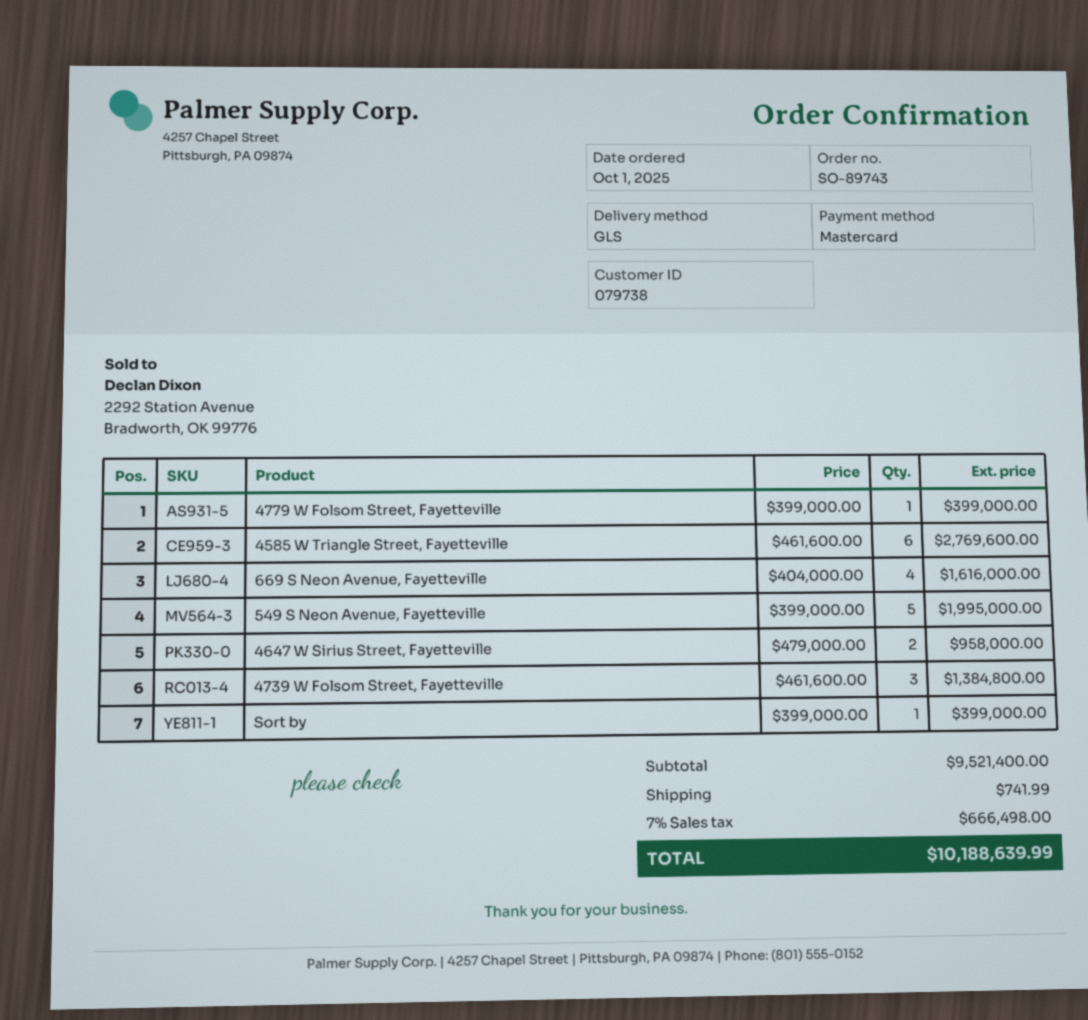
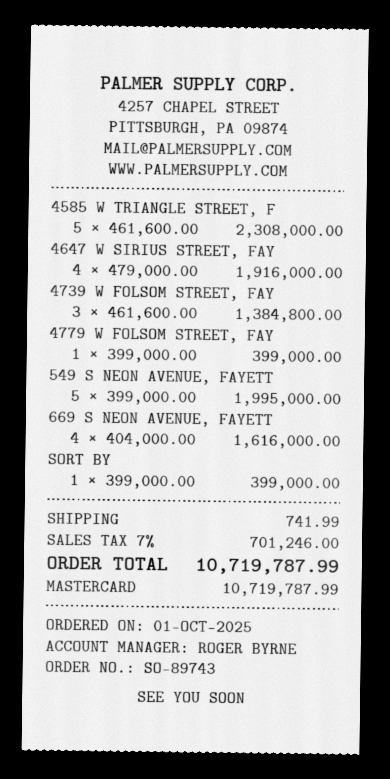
4585 W Triangle Street, Fayetteville: 6 x 461600.00 = 2769600.00 -> 5 x 461600.00 = 2308000.00
4647 W Sirius Street, Fayetteville: 2 x 479000.00 = 958000.00 -> 4 x 479000.00 = 1916000.00
tax: 7% = 666498.00 -> 7% = 701246.00
total: 10188639.99 -> 10719787.99

